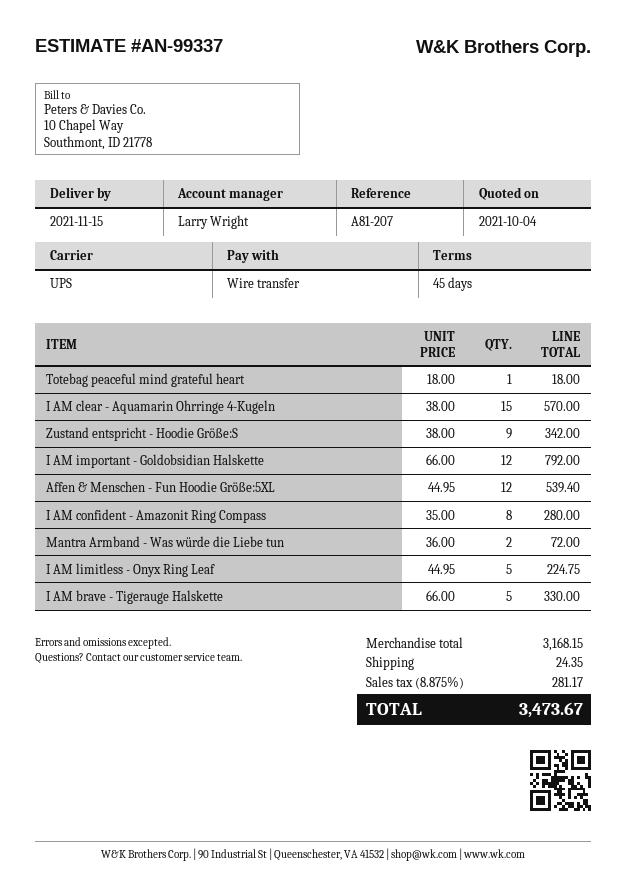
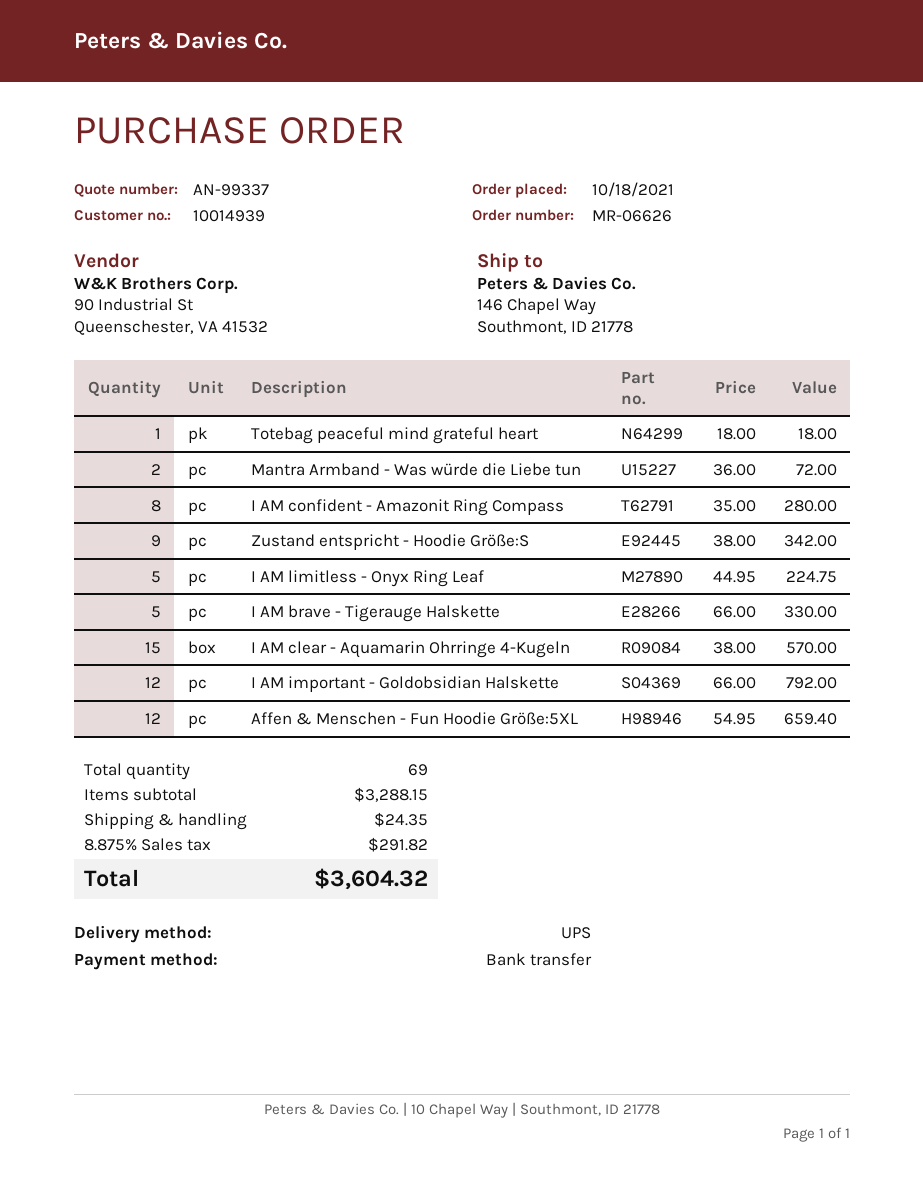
Affen & Menschen - Fun Hoodie Größe:5XL: 12 x 44.95 = 539.40 -> 12 x 54.95 = 659.40
subtotal: 3168.15 -> 3288.15
tax: 8.875% = 281.17 -> 8.875% = 291.82
total: 3473.67 -> 3604.32

